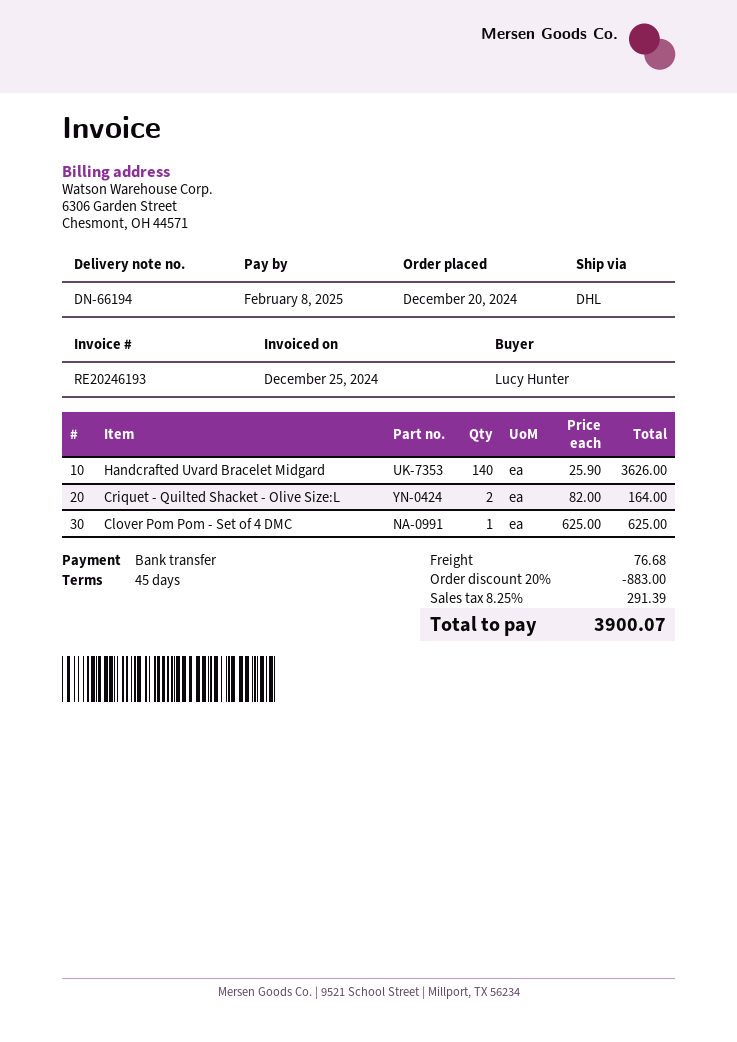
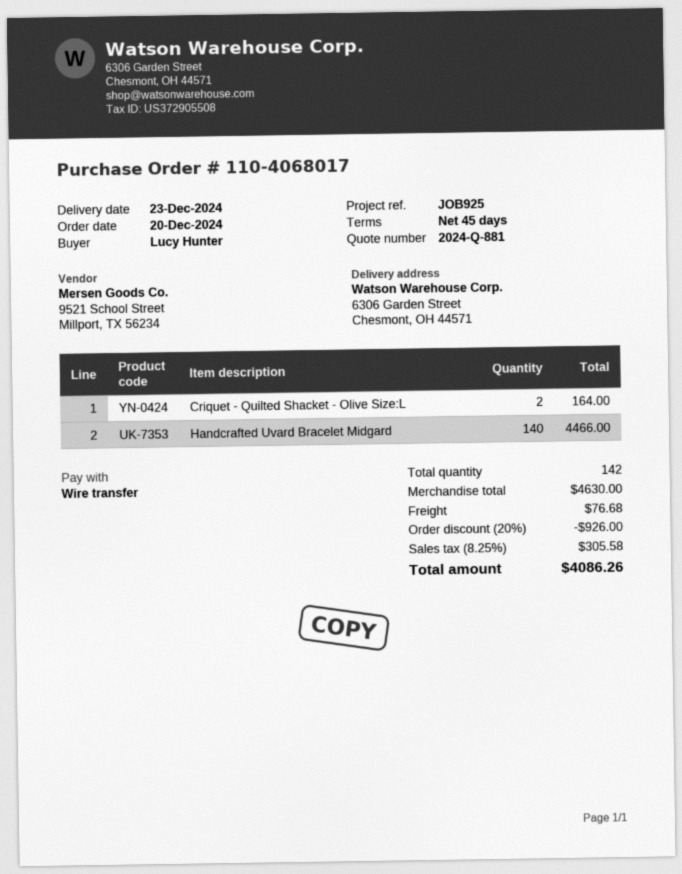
Handcrafted Uvard Bracelet Midgard: 140 for 3626.00 -> 140 for 4466.00
Clover Pom Pom - Set of 4 DMC: 1 for 625.00 -> none
discount: 20% = 883.00 -> 20% = 926.00
tax: 8.25% = 291.39 -> 8.25% = 305.58
total: 3900.07 -> 4086.26

